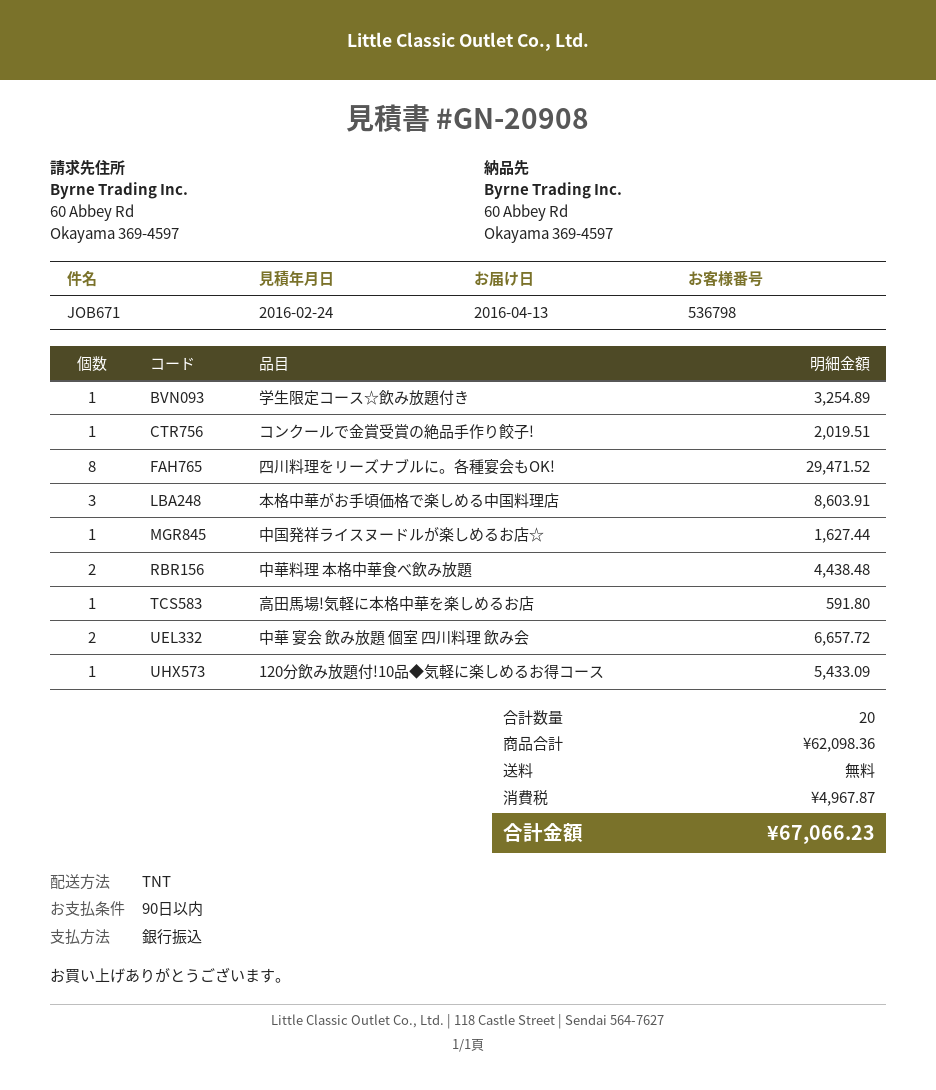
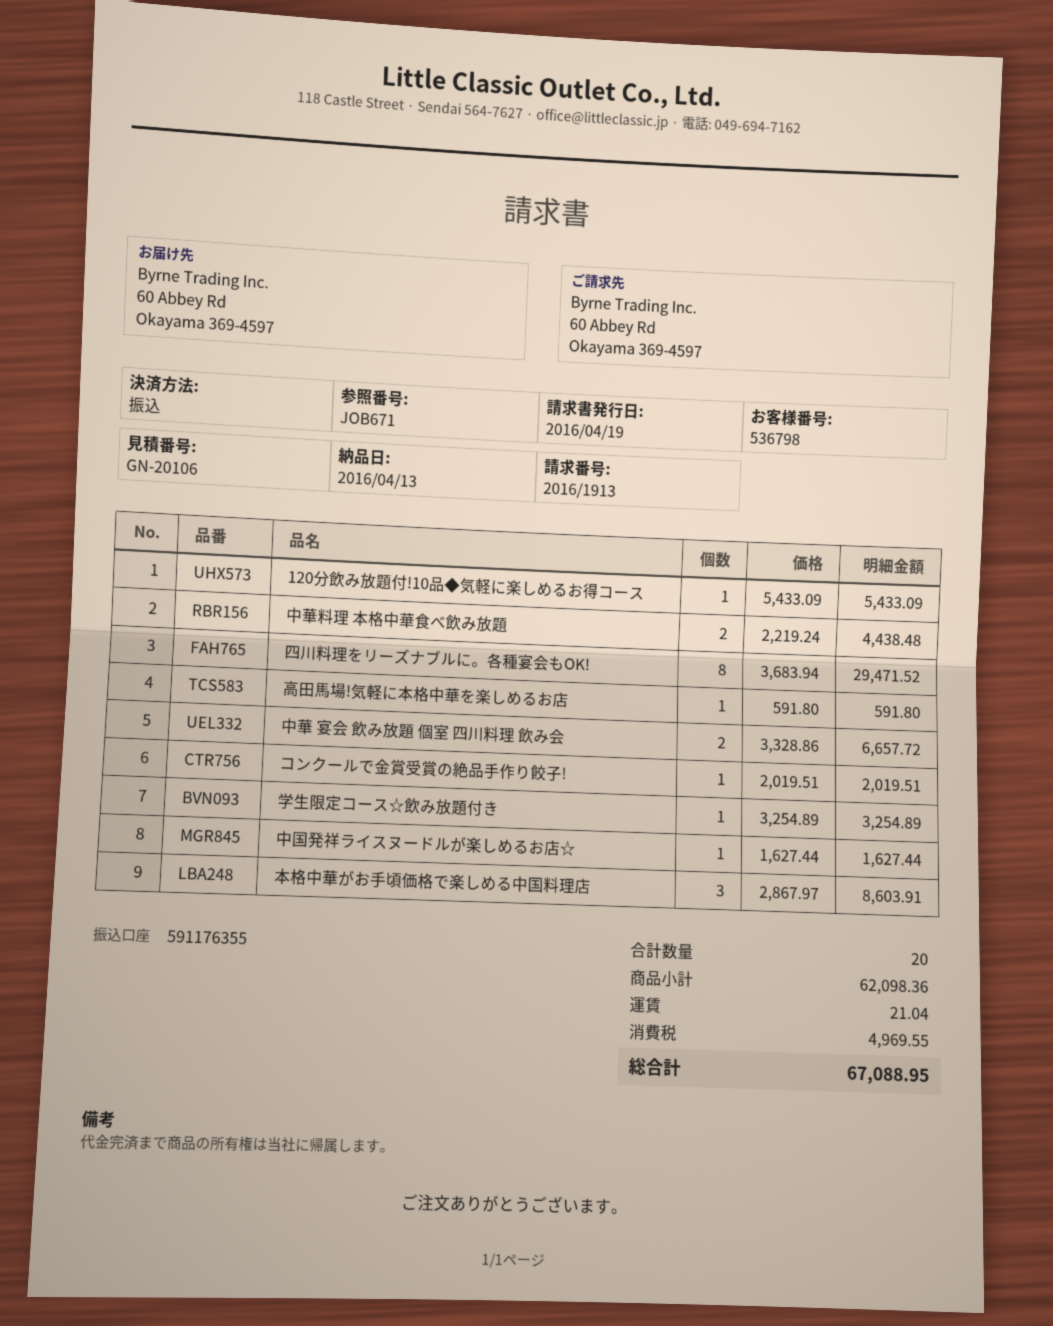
quote number: GN-20908 -> GN-20106
shipping: 0.00 -> 21.04
tax: 4967.87 -> 4969.55
total: 67066.23 -> 67088.95

